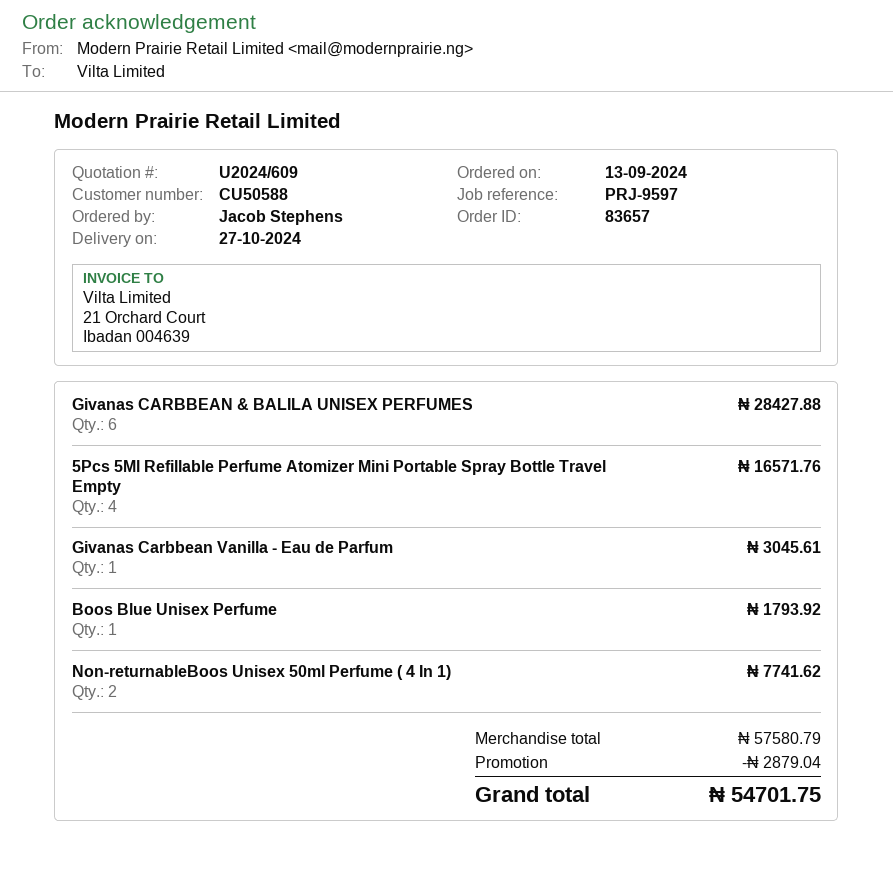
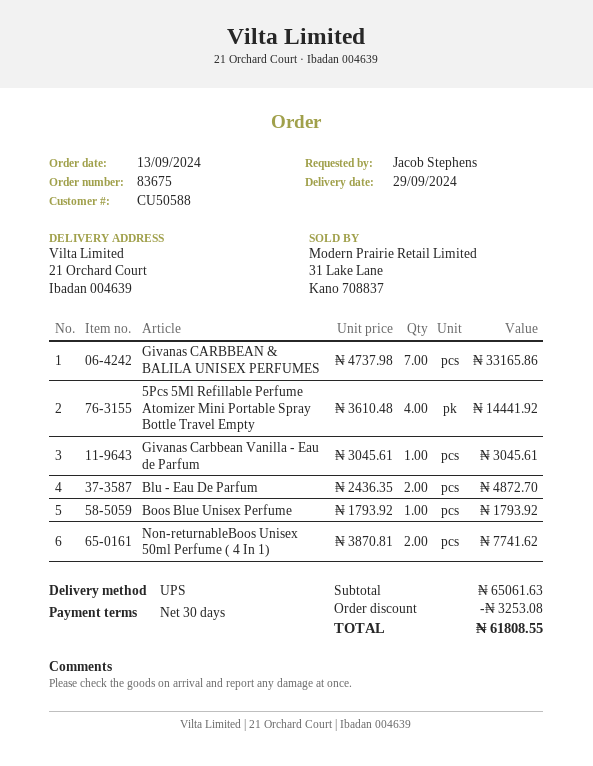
order number: 83657 -> 83675
delivery date: 2024-10-27 -> 2024-09-29
Givanas CARBBEAN & BALILA UNISEX PERFUMES: 6 for 28427.88 -> 7 for 33165.86
5Pcs 5Ml Refillable Perfume Atomizer Mini Portable Spray Bottle Travel Empty: 4 for 16571.76 -> 4 for 14441.92
Blu - Eau De Parfum: none -> 2 for 4872.70
subtotal: 57580.79 -> 65061.63
discount: 2879.04 -> 3253.08
total: 54701.75 -> 61808.55

